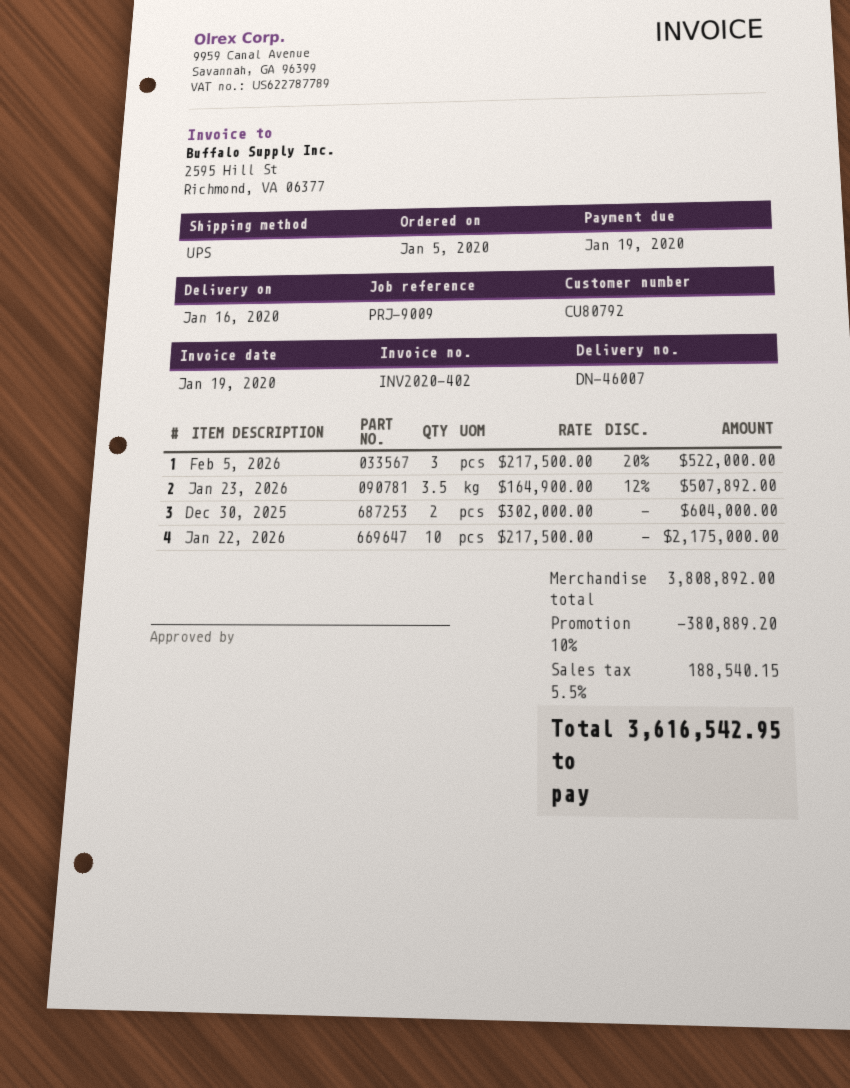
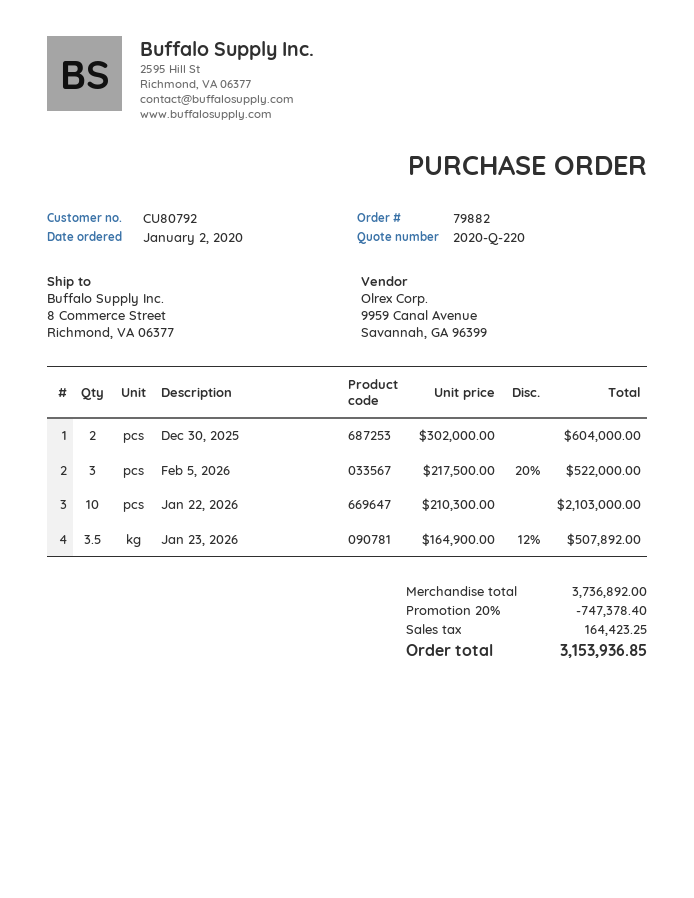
order date: 2020-01-05 -> 2020-01-02
Jan 22, 2026: 10 x 217500.00 = 2175000.00 -> 10 x 210300.00 = 2103000.00
subtotal: 3808892.00 -> 3736892.00
discount: 10% = 380889.20 -> 20% = 747378.40
tax: 188540.15 -> 164423.25
total: 3616542.95 -> 3153936.85

